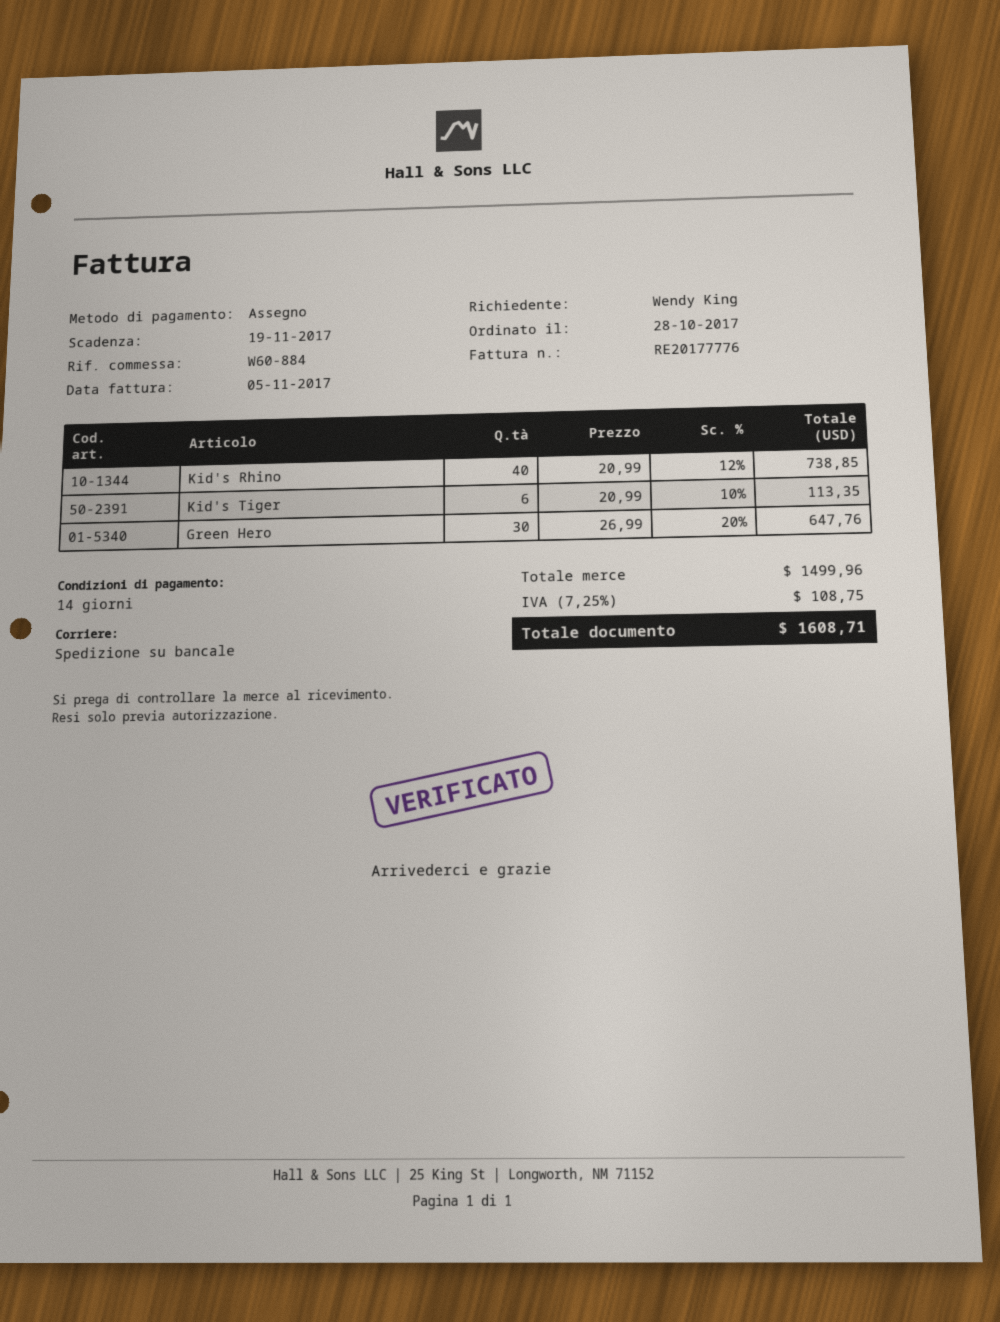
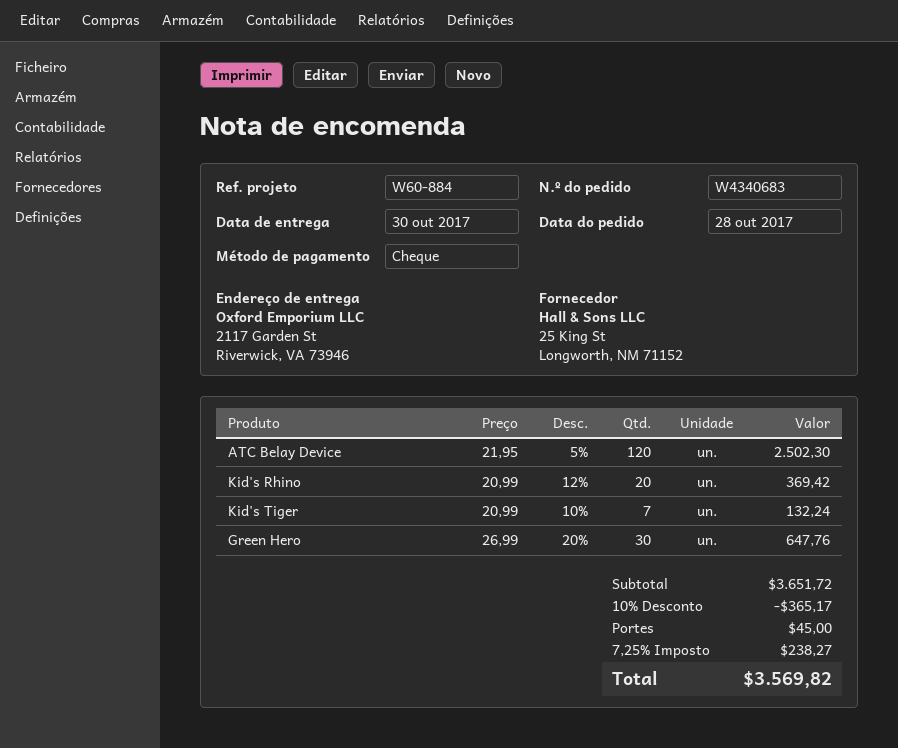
Kid's Rhino: 40 x 20.99 - 12% = 738.85 -> 20 x 20.99 - 12% = 369.42
Kid's Tiger: 6 x 20.99 - 10% = 113.35 -> 7 x 20.99 - 10% = 132.24
ATC Belay Device: none -> 120 x 21.95 - 5% = 2502.30
subtotal: 1499.96 -> 3651.72
discount: none -> 10% = 365.17
shipping: none -> 45.00
tax: 7.25% = 108.75 -> 7.25% = 238.27
total: 1608.71 -> 3569.82

